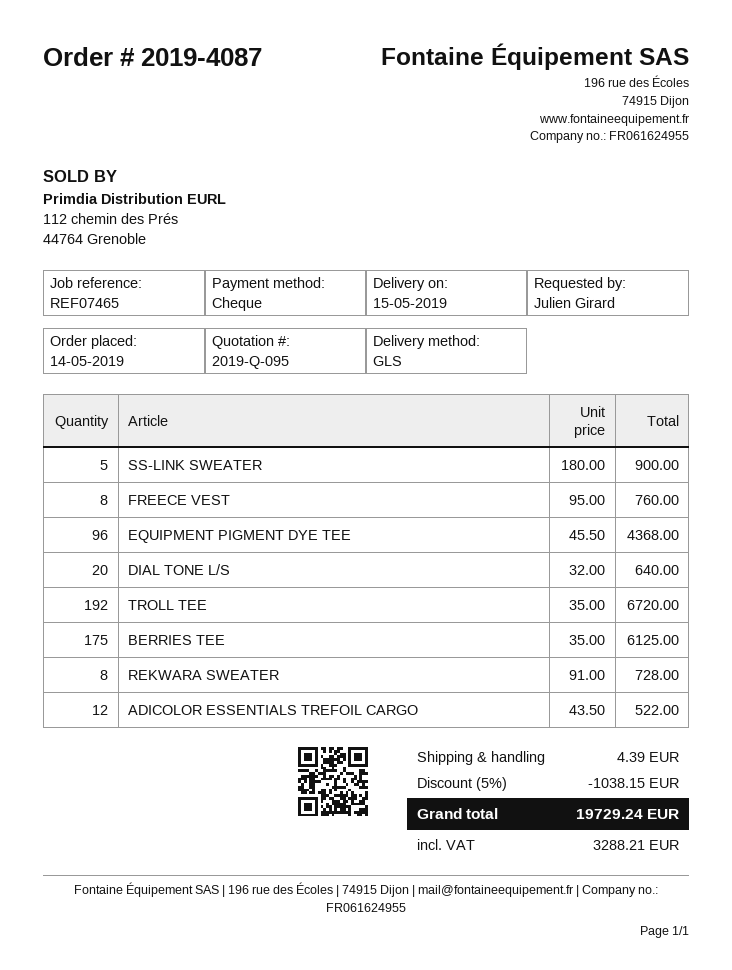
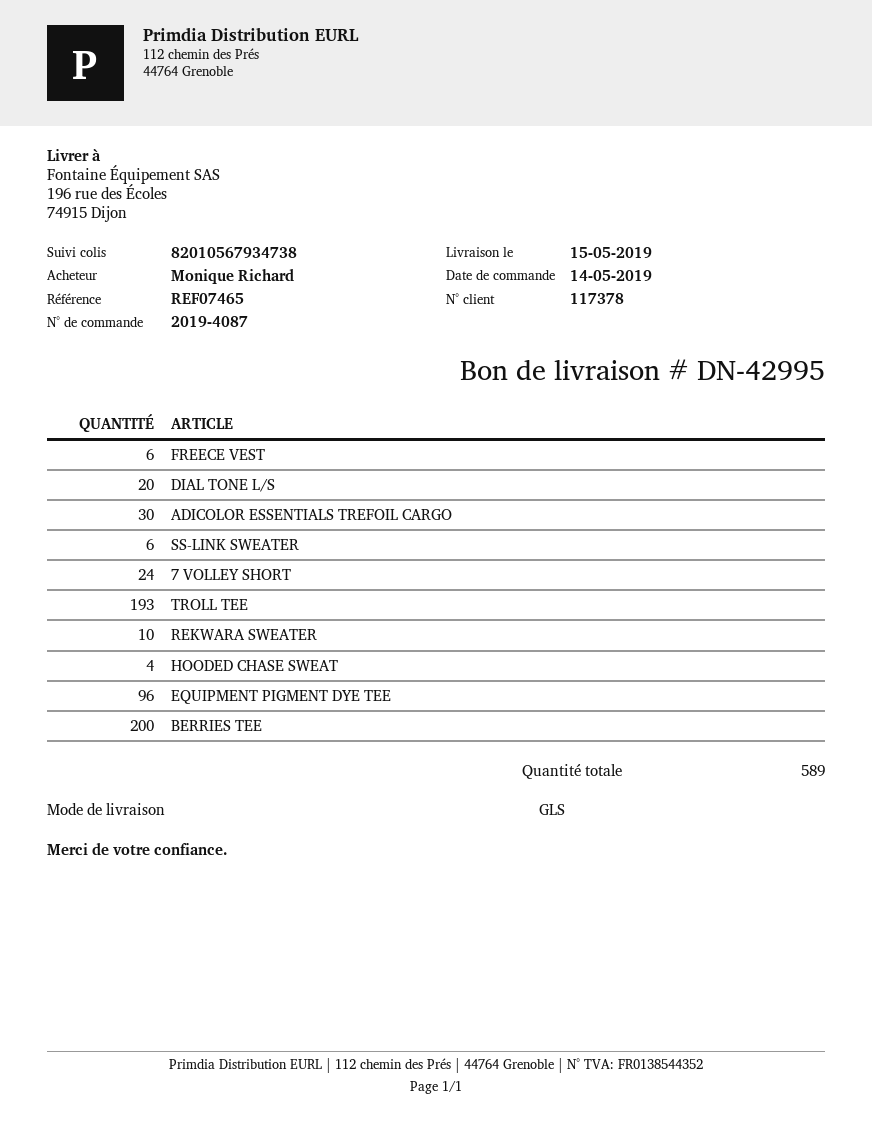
ordered by: Julien Girard -> Monique Richard
SS-LINK SWEATER: 5 -> 6
FREECE VEST: 8 -> 6
TROLL TEE: 192 -> 193
BERRIES TEE: 175 -> 200
REKWARA SWEATER: 8 -> 10
ADICOLOR ESSENTIALS TREFOIL CARGO: 12 -> 30
7 VOLLEY SHORT: none -> 24
HOODED CHASE SWEAT: none -> 4

